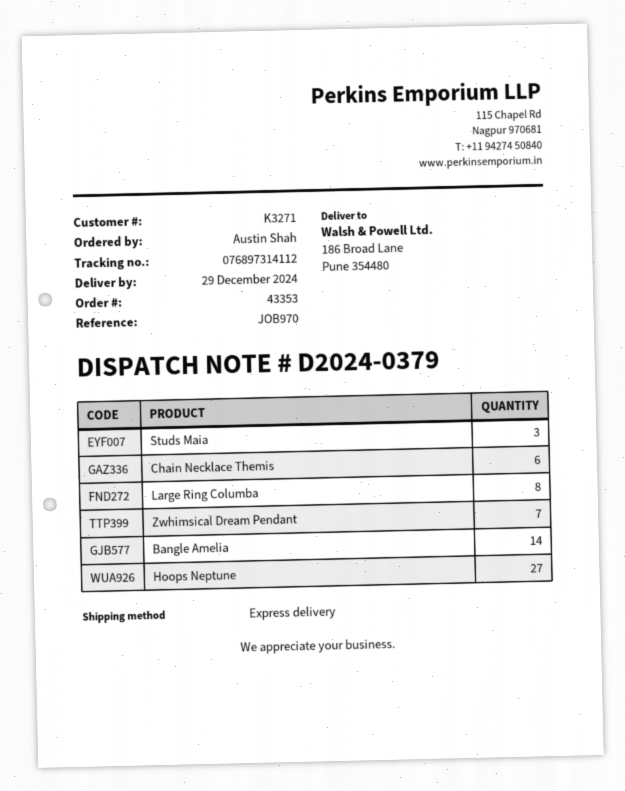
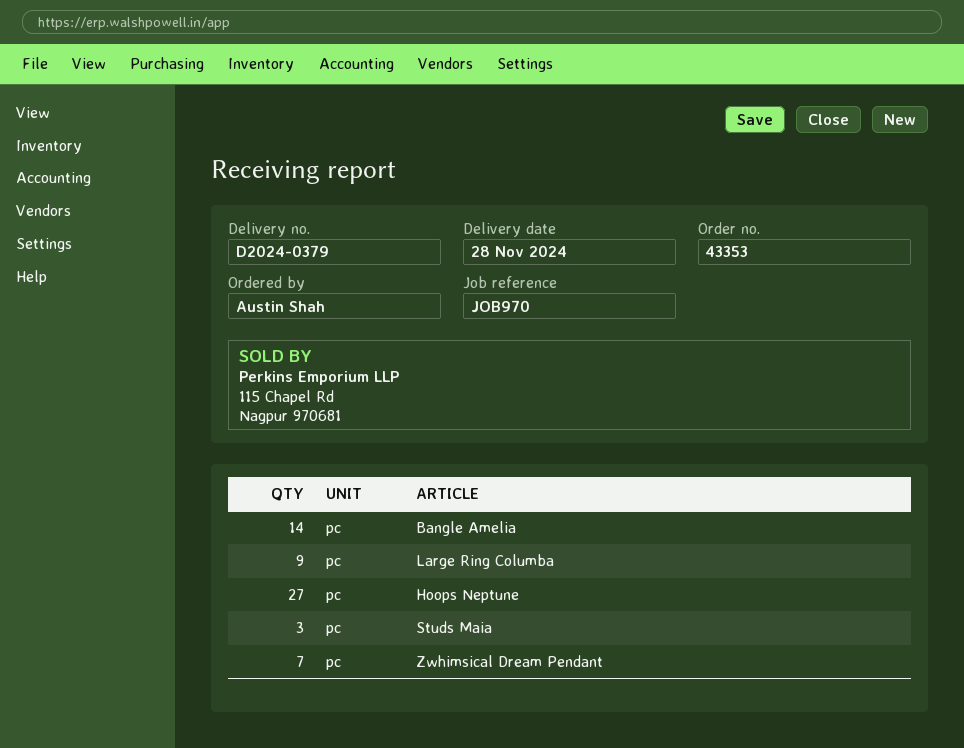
delivery date: 2024-12-29 -> 2024-11-28
Chain Necklace Themis: 6 -> none
Large Ring Columba: 8 -> 9

